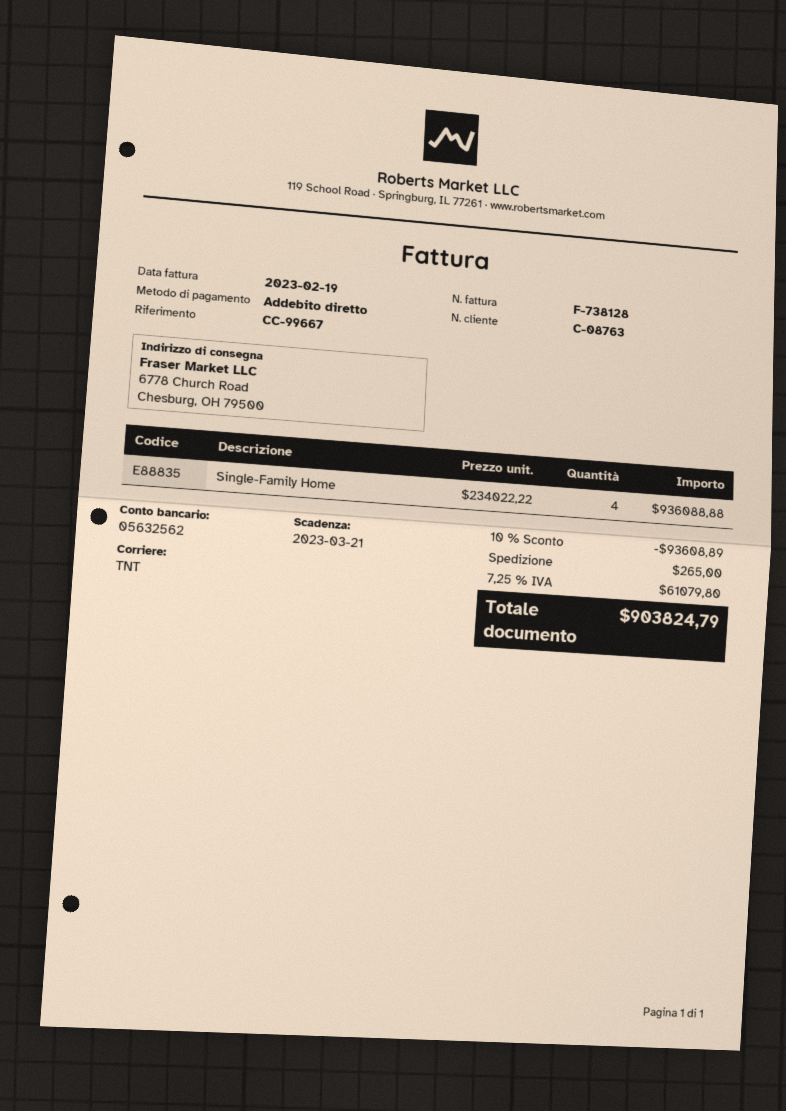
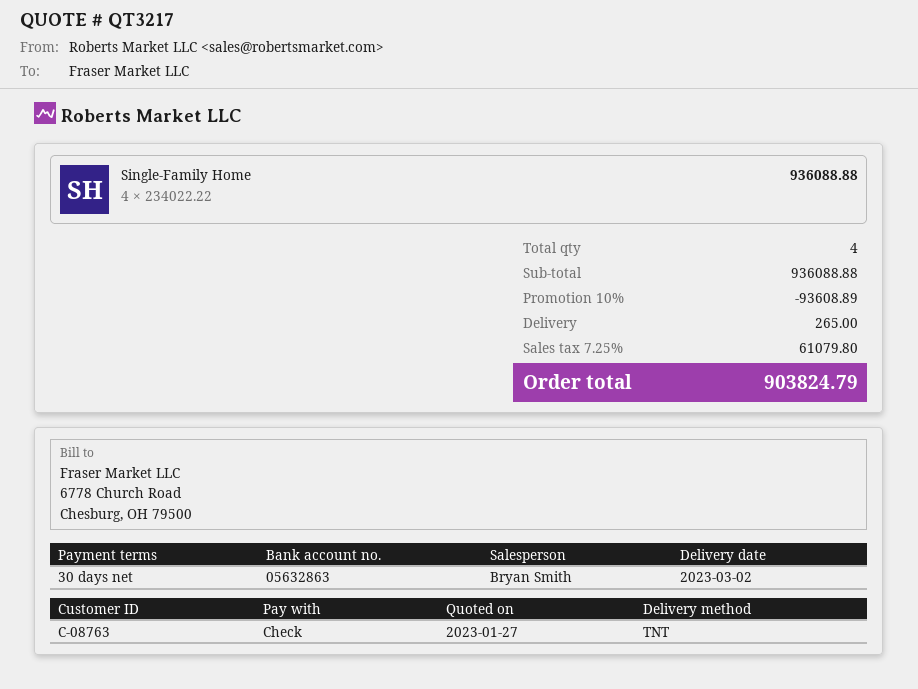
payment method: direct debit -> cheque
bank account: 05632562 -> 05632863

